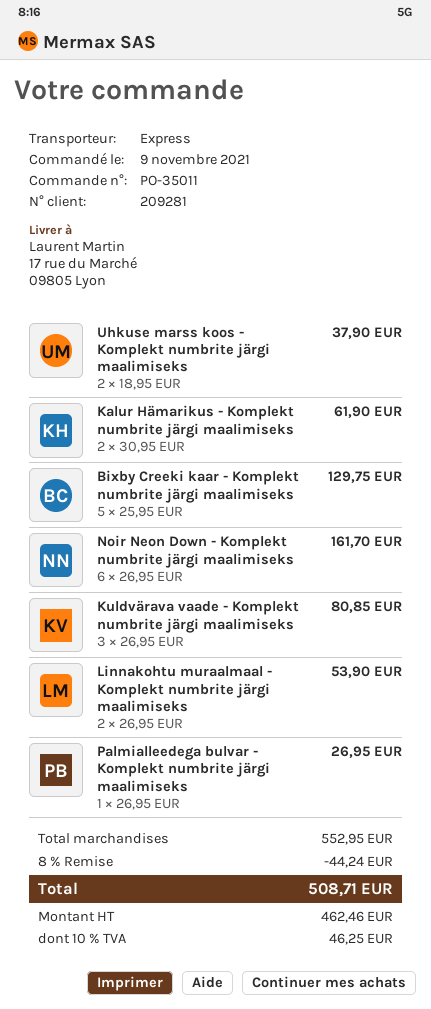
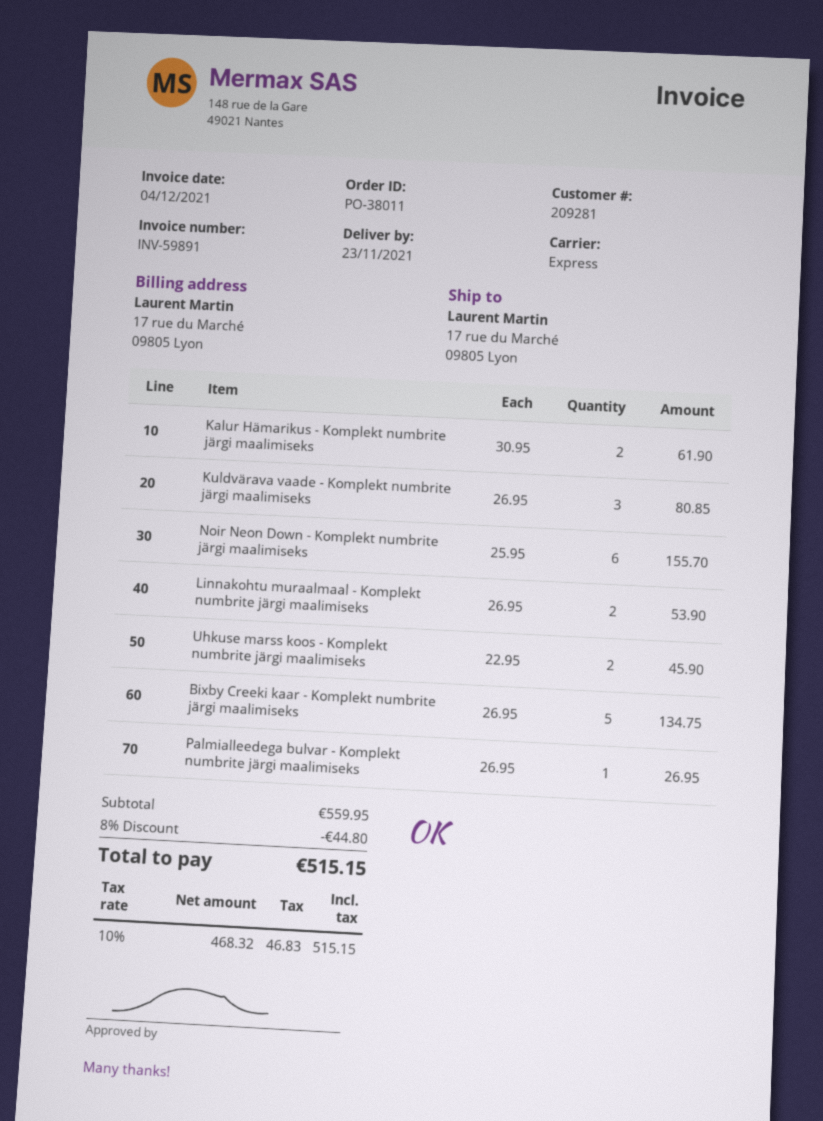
order number: PO-35011 -> PO-38011
Uhkuse marss koos - Komplekt numbrite järgi maalimiseks: 2 x 18.95 = 37.90 -> 2 x 22.95 = 45.90
Bixby Creeki kaar - Komplekt numbrite järgi maalimiseks: 5 x 25.95 = 129.75 -> 5 x 26.95 = 134.75
Noir Neon Down - Komplekt numbrite järgi maalimiseks: 6 x 26.95 = 161.70 -> 6 x 25.95 = 155.70
subtotal: 552.95 -> 559.95
discount: 8% = 44.24 -> 8% = 44.80
net: 462.46 -> 468.32
tax: 10% = 46.25 -> 10% = 46.83
total: 508.71 -> 515.15

